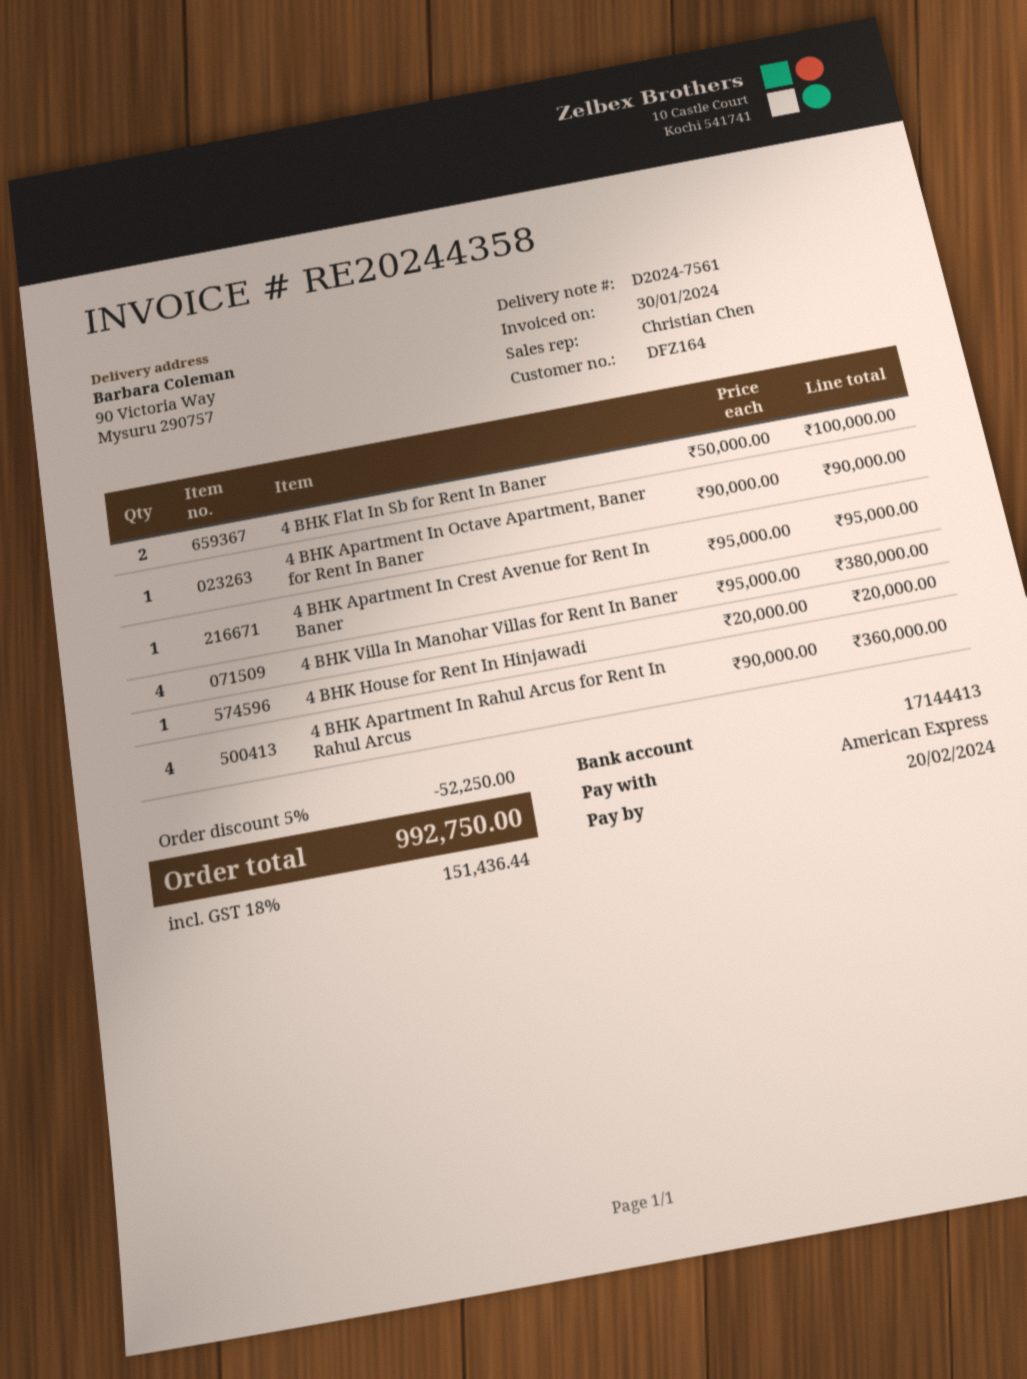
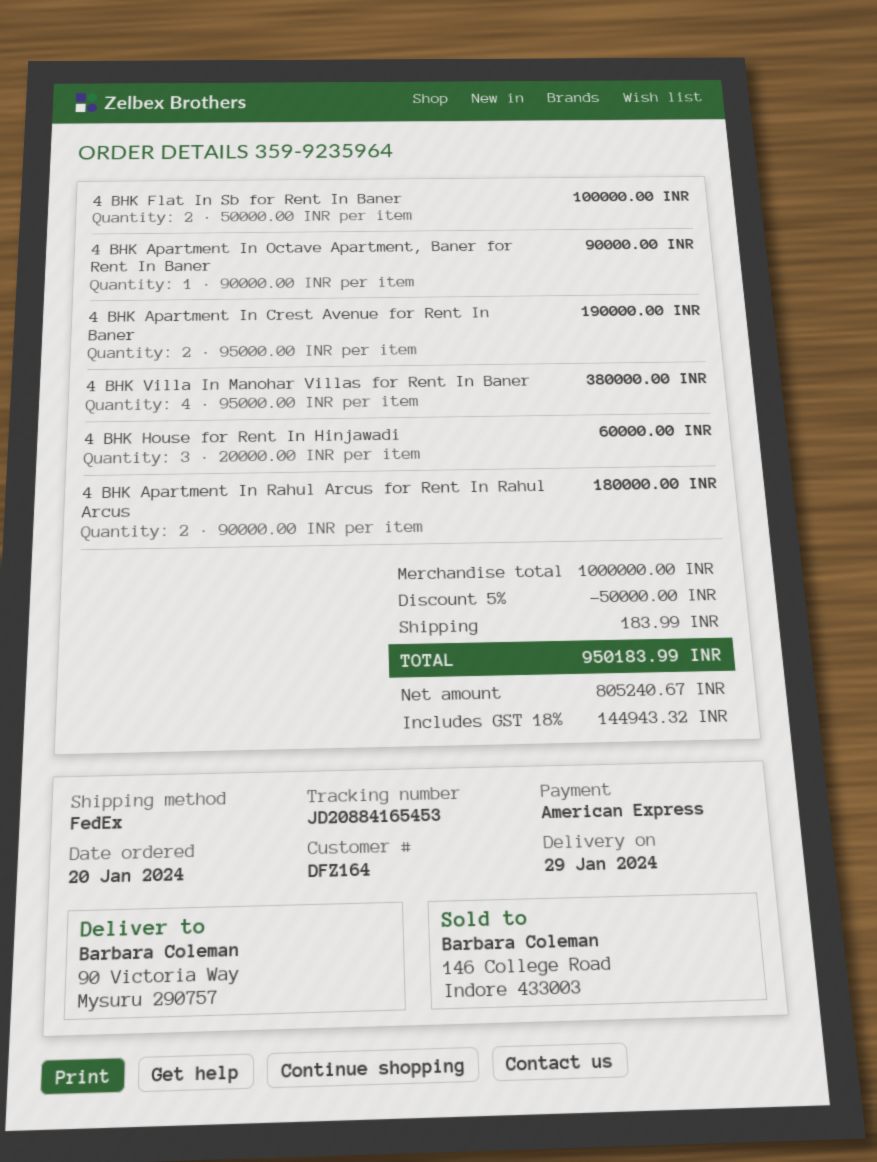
4 BHK Apartment In Crest Avenue for Rent In Baner: 1 x 95000.00 = 95000.00 -> 2 x 95000.00 = 190000.00
4 BHK House for Rent In Hinjawadi: 1 x 20000.00 = 20000.00 -> 3 x 20000.00 = 60000.00
4 BHK Apartment In Rahul Arcus for Rent In Rahul Arcus: 4 x 90000.00 = 360000.00 -> 2 x 90000.00 = 180000.00
discount: 5% = 52250.00 -> 5% = 50000.00
shipping: none -> 183.99
tax: 18% = 151436.44 -> 18% = 144943.32
total: 992750.00 -> 950183.99

